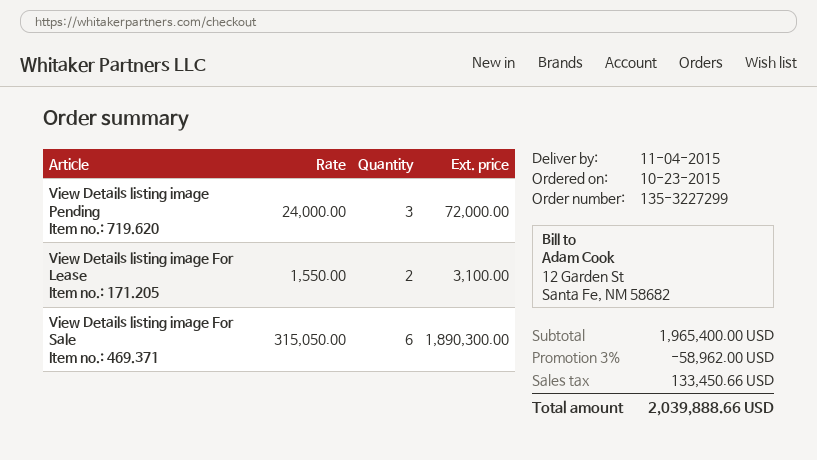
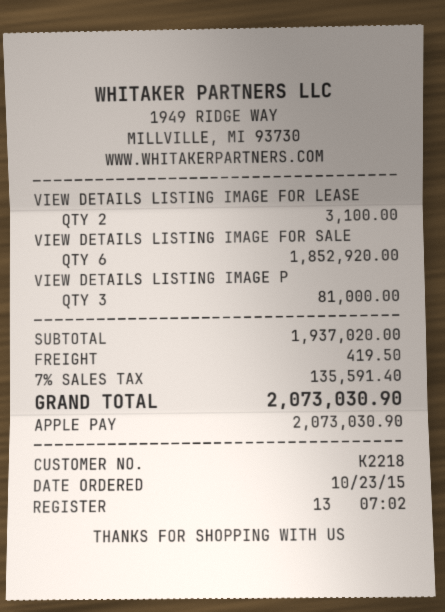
View Details listing image Pending: 3 for 72000.00 -> 3 for 81000.00
View Details listing image For Sale: 6 for 1890300.00 -> 6 for 1852920.00
subtotal: 1965400.00 -> 1937020.00
discount: 3% = 58962.00 -> none
shipping: none -> 419.50
tax: 133450.66 -> 135591.40
total: 2039888.66 -> 2073030.90

